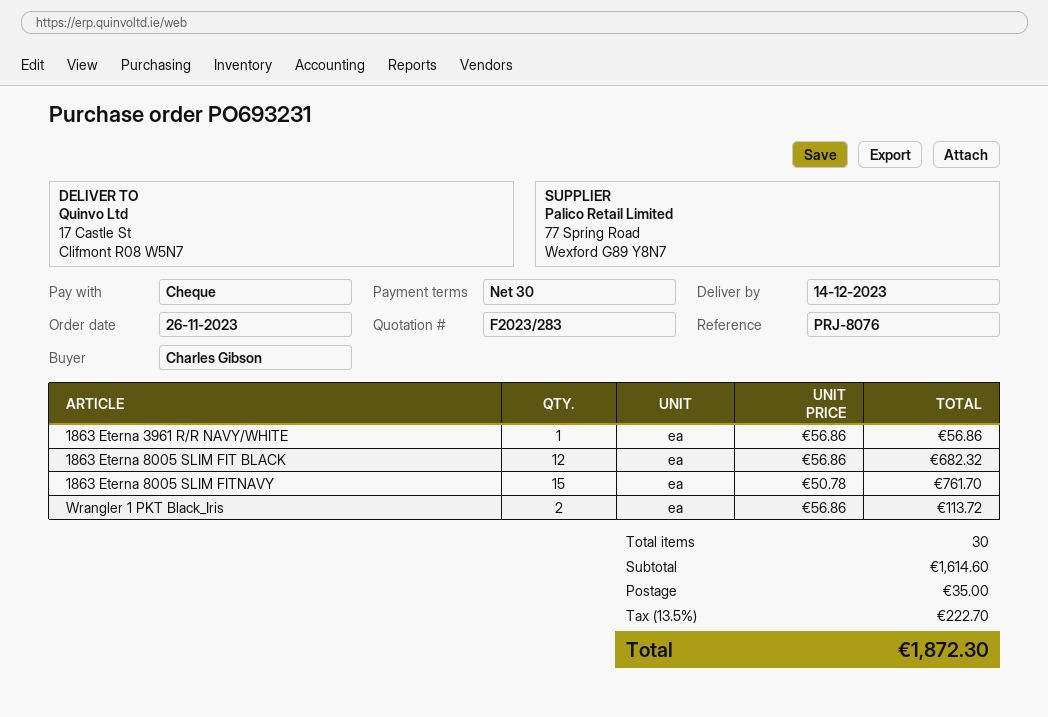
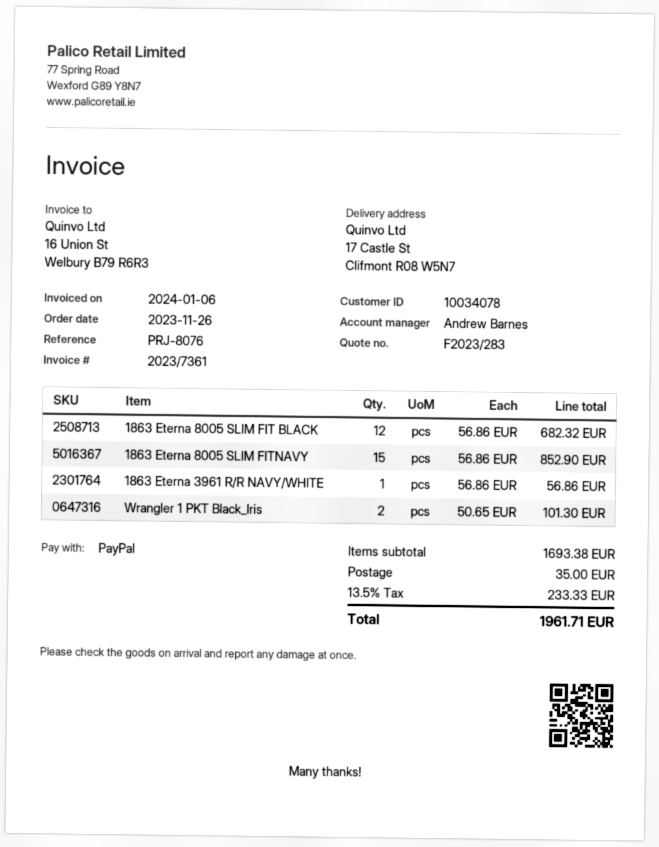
payment method: cheque -> PayPal
1863 Eterna 8005 SLIM FITNAVY: 15 x 50.78 = 761.70 -> 15 x 56.86 = 852.90
Wrangler 1 PKT Black_Iris: 2 x 56.86 = 113.72 -> 2 x 50.65 = 101.30
subtotal: 1614.60 -> 1693.38
tax: 13.5% = 222.70 -> 13.5% = 233.33
total: 1872.30 -> 1961.71

